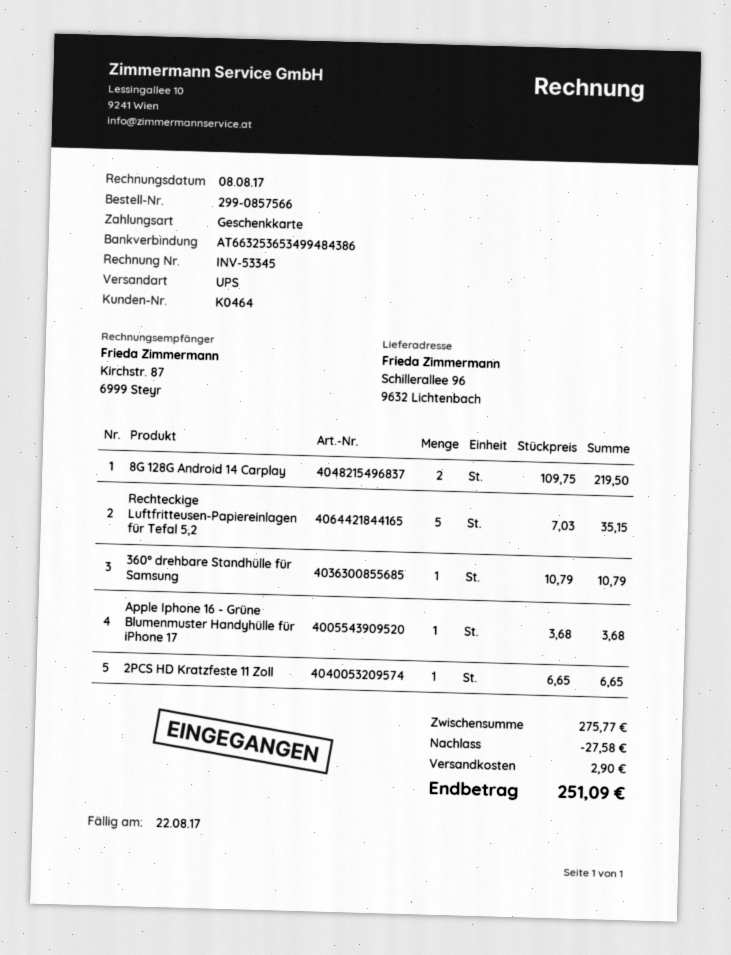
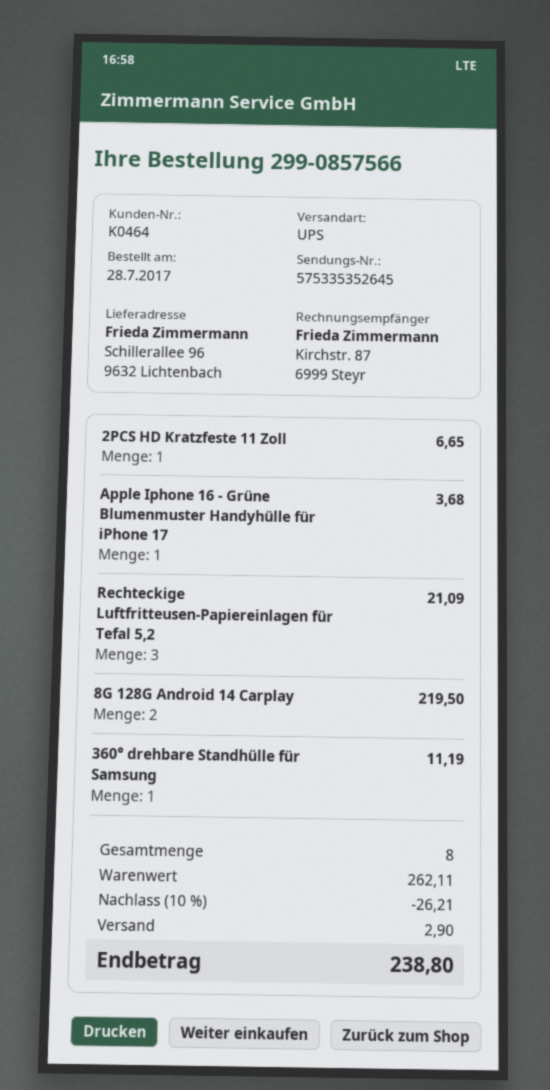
Rechteckige Luftfritteusen-Papiereinlagen für Tefal 5,2: 5 for 35.15 -> 3 for 21.09
360° drehbare Standhülle für Samsung: 1 for 10.79 -> 1 for 11.19
subtotal: 275.77 -> 262.11
discount: 27.58 -> 26.21
total: 251.09 -> 238.80

